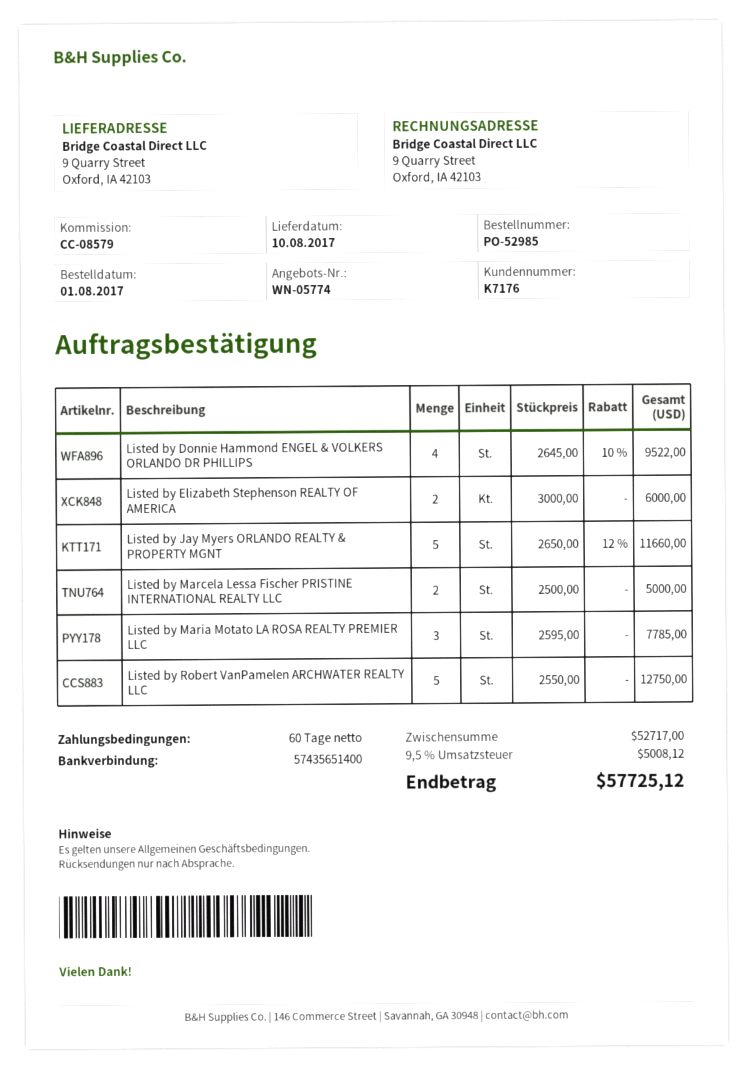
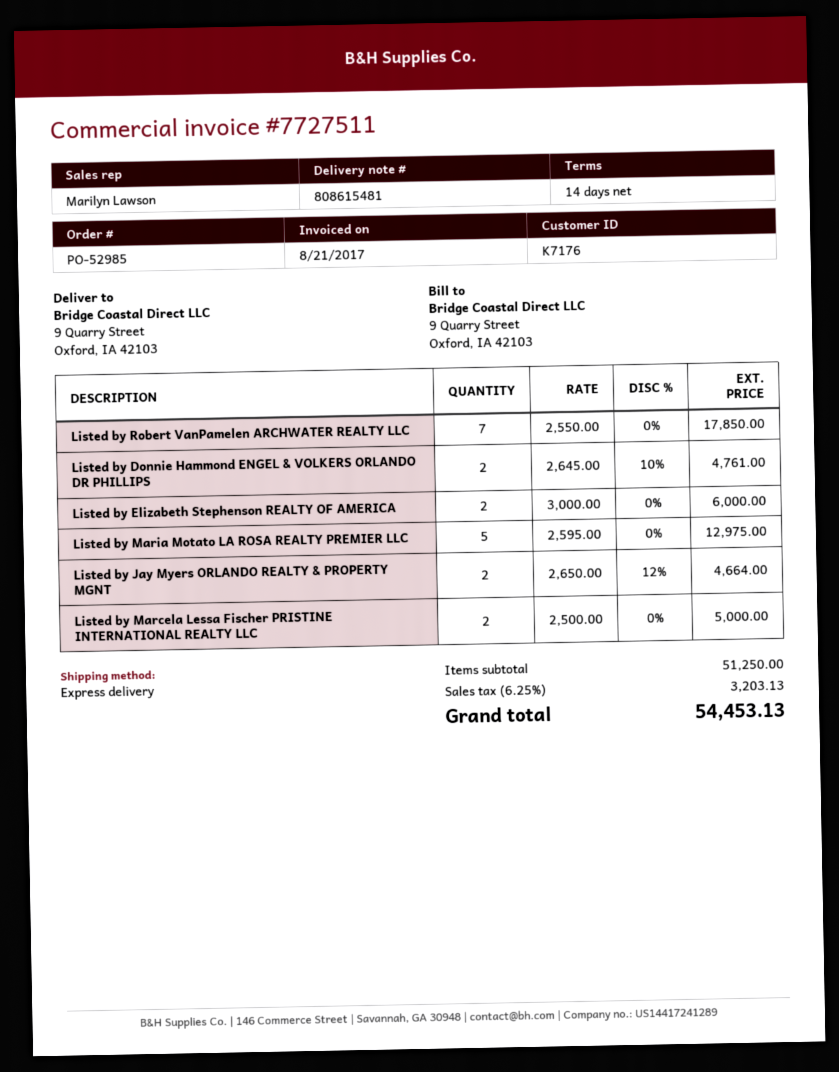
payment terms: 60 days -> 14 days
Listed by Donnie Hammond ENGEL & VOLKERS ORLANDO DR PHILLIPS: 4 x 2645.00 - 10% = 9522.00 -> 2 x 2645.00 - 10% = 4761.00
Listed by Jay Myers ORLANDO REALTY & PROPERTY MGNT: 5 x 2650.00 - 12% = 11660.00 -> 2 x 2650.00 - 12% = 4664.00
Listed by Maria Motato LA ROSA REALTY PREMIER LLC: 3 x 2595.00 = 7785.00 -> 5 x 2595.00 = 12975.00
Listed by Robert VanPamelen ARCHWATER REALTY LLC: 5 x 2550.00 = 12750.00 -> 7 x 2550.00 = 17850.00
subtotal: 52717.00 -> 51250.00
tax: 9.5% = 5008.12 -> 6.25% = 3203.13
total: 57725.12 -> 54453.13

